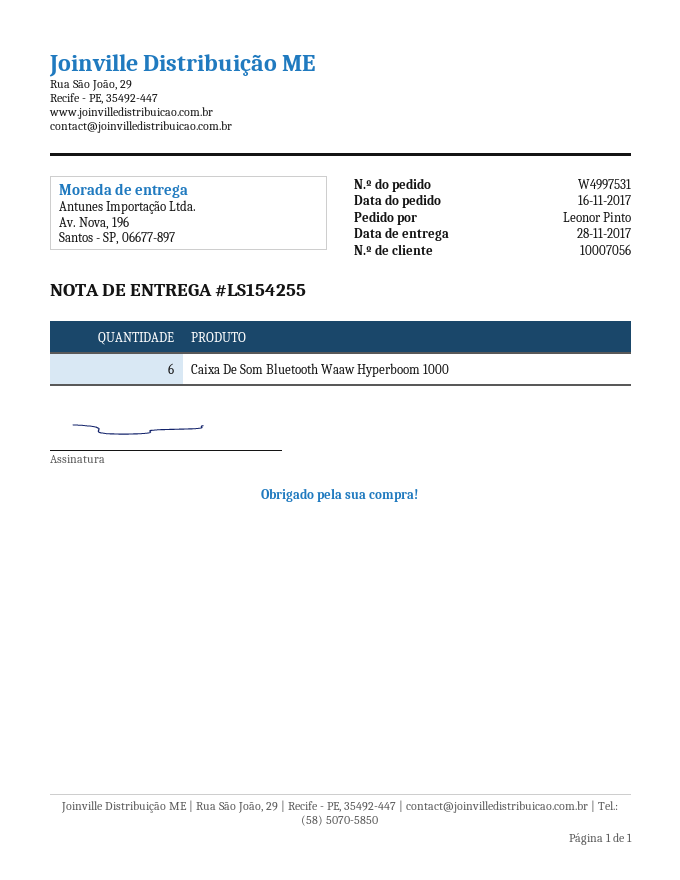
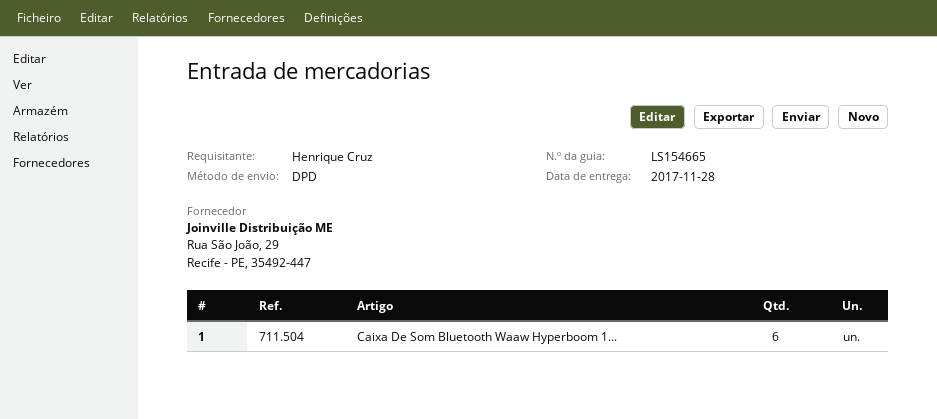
delivery note number: LS154255 -> LS154665
ordered by: Leonor Pinto -> Henrique Cruz

